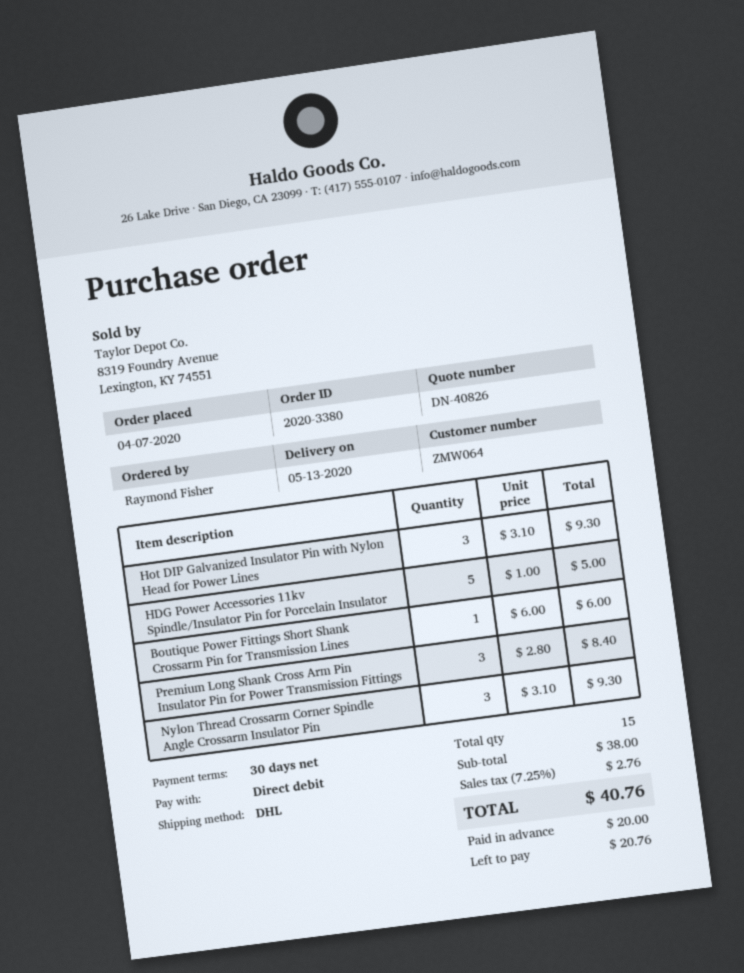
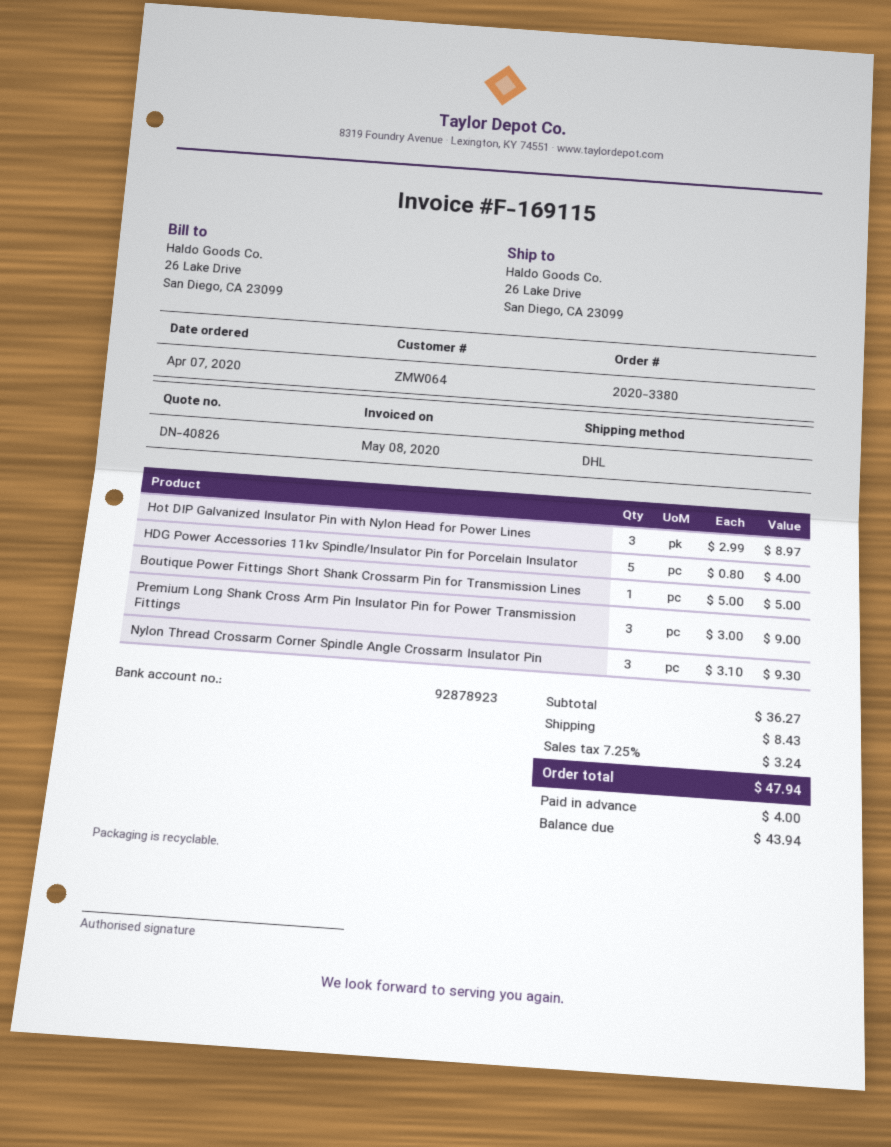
Hot DIP Galvanized Insulator Pin with Nylon Head for Power Lines: 3 x 3.10 = 9.30 -> 3 x 2.99 = 8.97
HDG Power Accessories 11kv Spindle/Insulator Pin for Porcelain Insulator: 5 x 1.00 = 5.00 -> 5 x 0.80 = 4.00
Boutique Power Fittings Short Shank Crossarm Pin for Transmission Lines: 1 x 6.00 = 6.00 -> 1 x 5.00 = 5.00
Premium Long Shank Cross Arm Pin Insulator Pin for Power Transmission Fittings: 3 x 2.80 = 8.40 -> 3 x 3.00 = 9.00
subtotal: 38.00 -> 36.27
shipping: none -> 8.43
tax: 7.25% = 2.76 -> 7.25% = 3.24
total: 40.76 -> 47.94
deposit: 20.00 -> 4.00
balance: 20.76 -> 43.94

